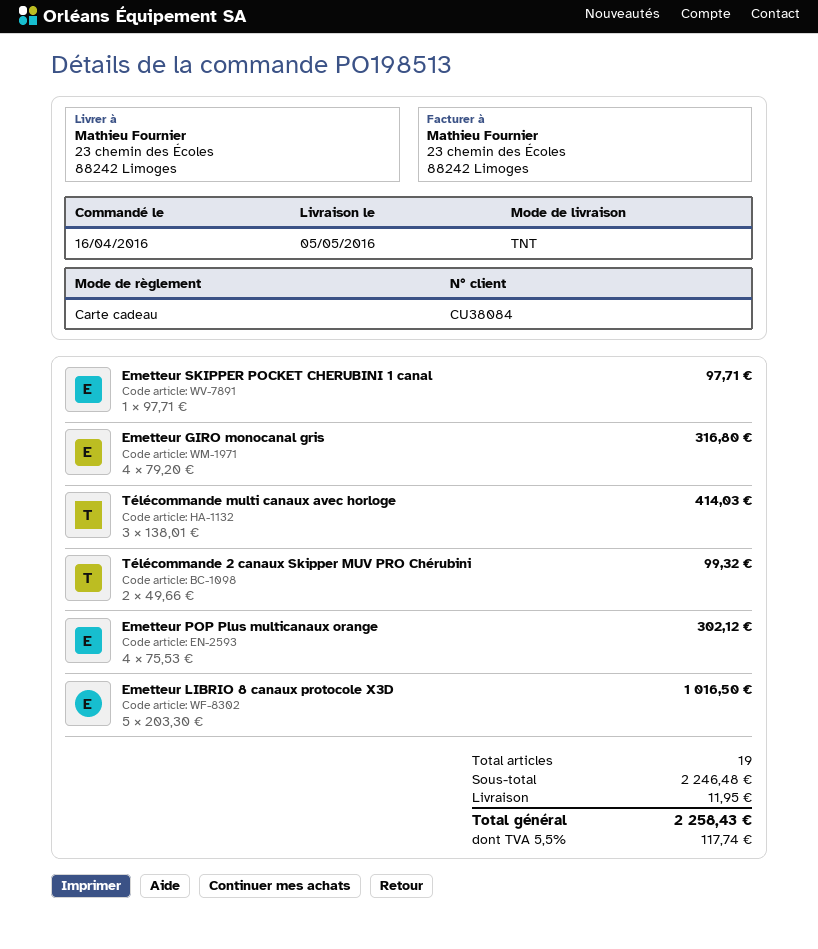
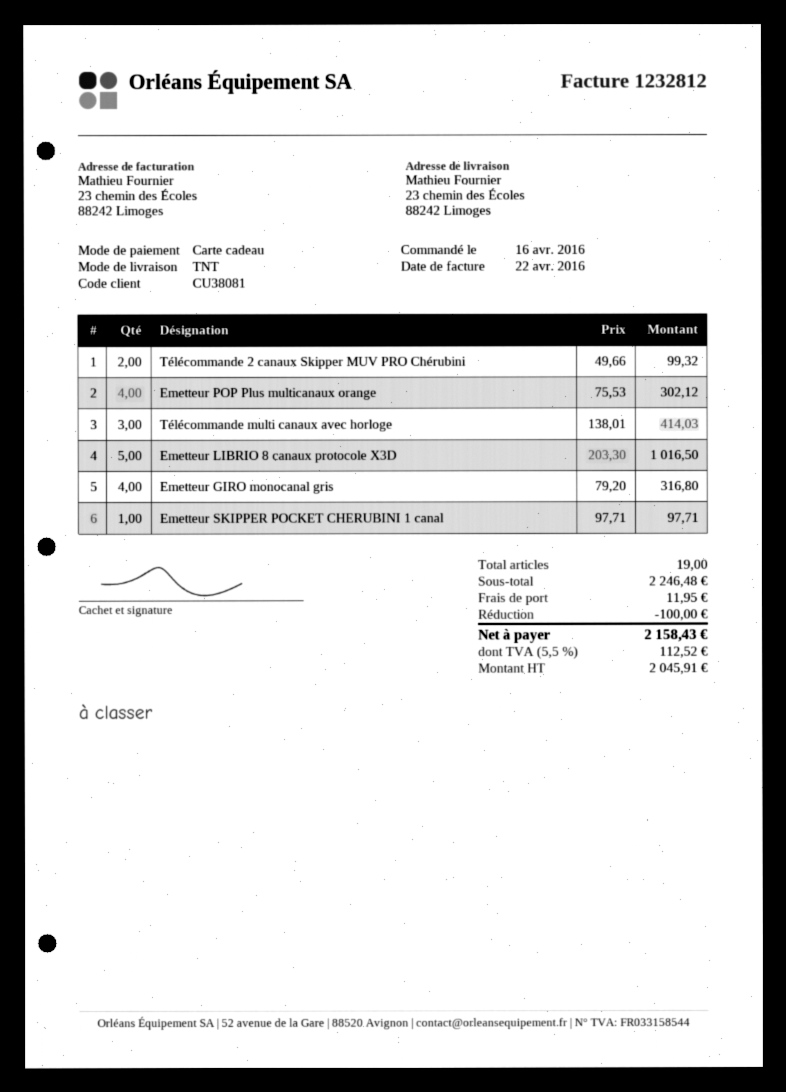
customer number: CU38084 -> CU38081
discount: none -> 100.00
tax: 5.5% = 117.74 -> 5.5% = 112.52
total: 2258.43 -> 2158.43

